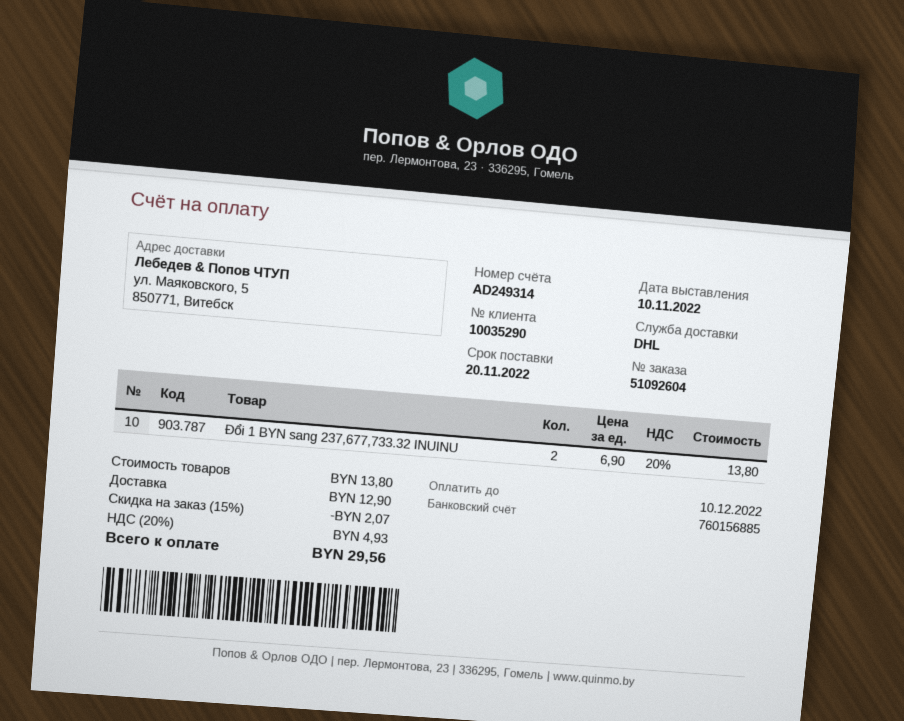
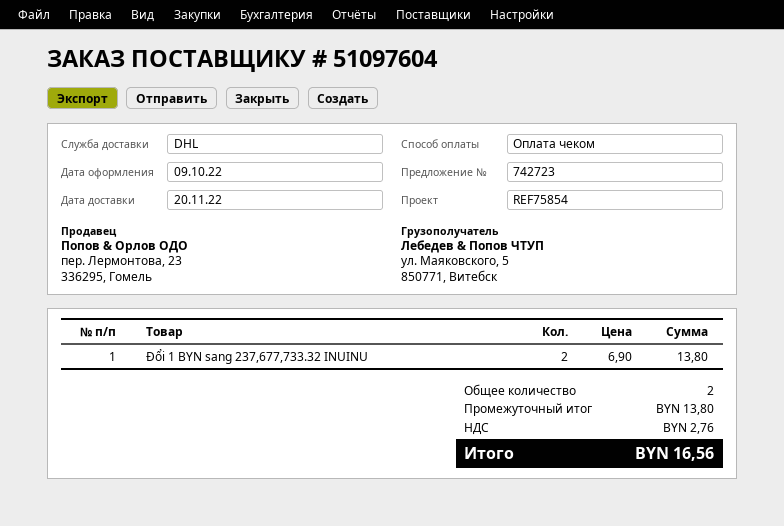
order number: 51092604 -> 51097604
discount: 15% = 2.07 -> none
shipping: 12.90 -> none
tax: 4.93 -> 2.76
total: 29.56 -> 16.56

